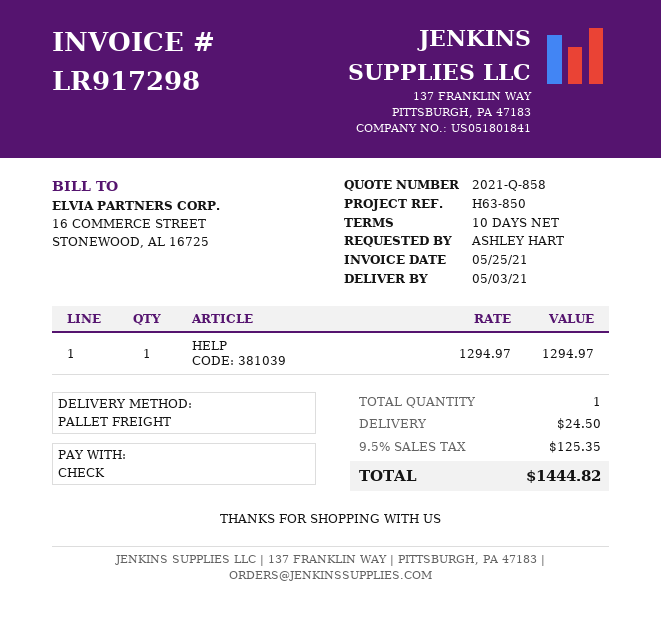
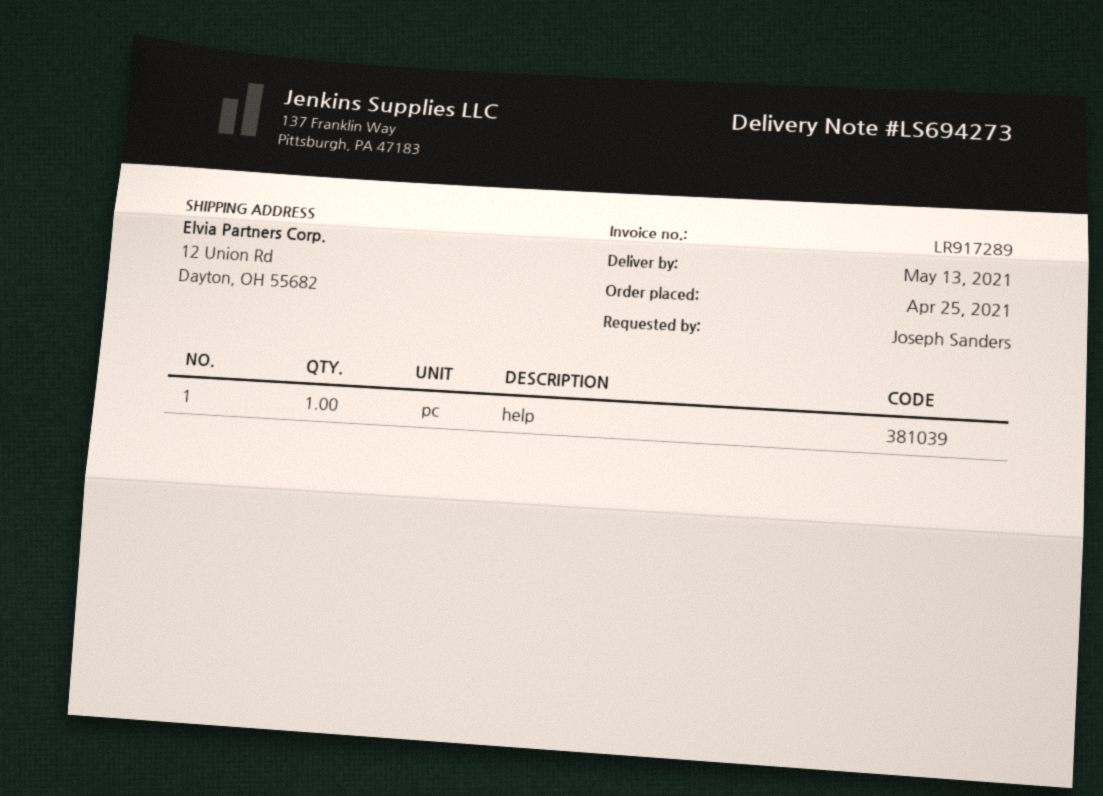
delivery date: 2021-05-03 -> 2021-05-13
invoice number: LR917298 -> LR917289
ordered by: ASHLEY HART -> Joseph Sanders

